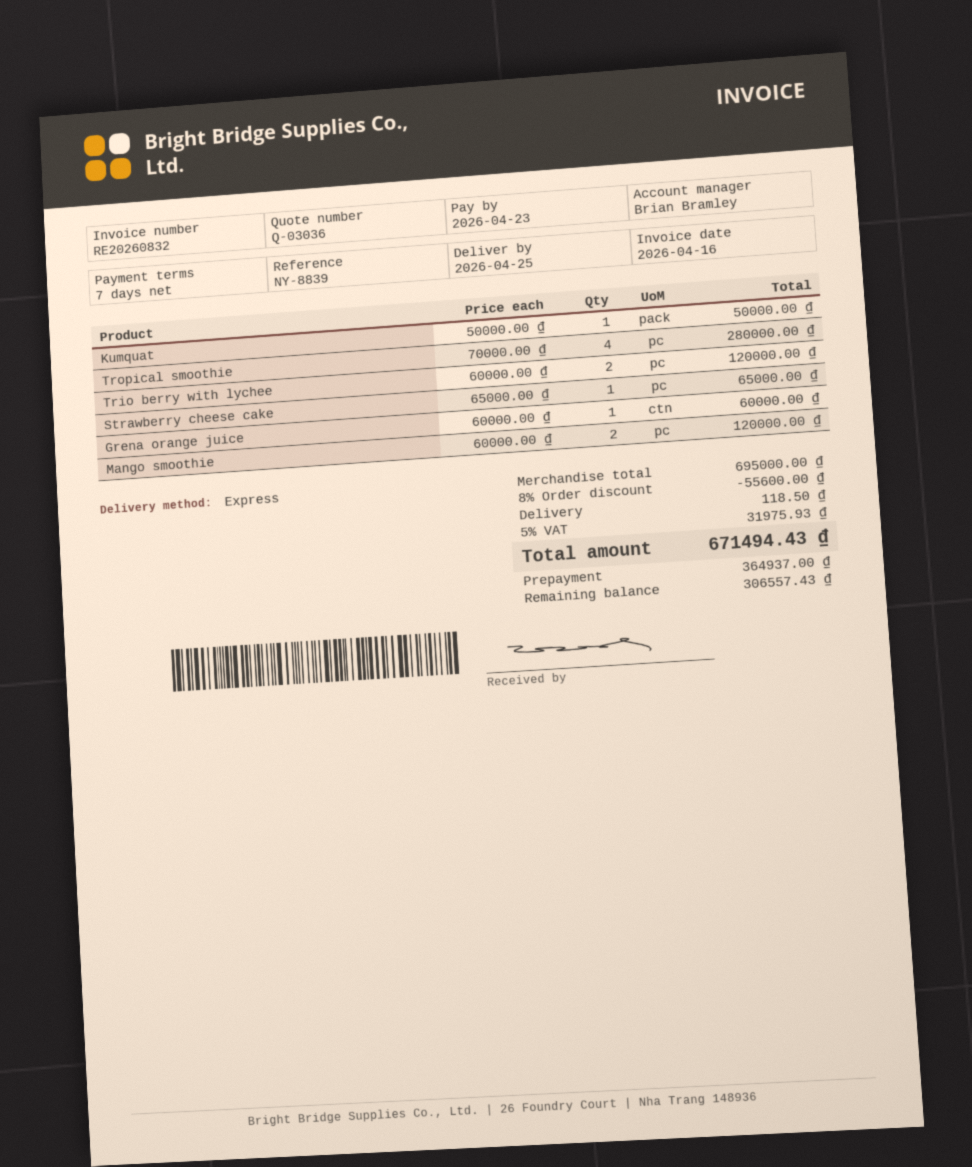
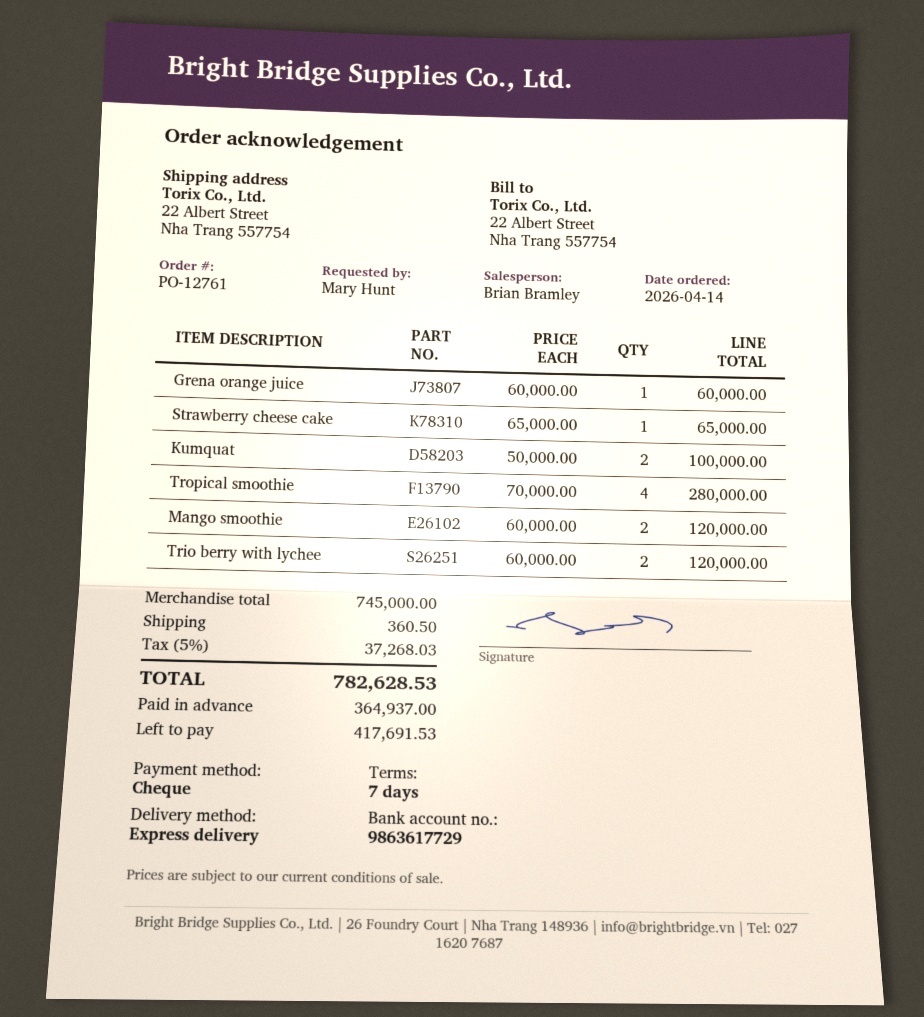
Kumquat: 1 x 50000.00 = 50000.00 -> 2 x 50000.00 = 100000.00
subtotal: 695000.00 -> 745000.00
discount: 8% = 55600.00 -> none
shipping: 118.50 -> 360.50
tax: 5% = 31975.93 -> 5% = 37268.03
total: 671494.43 -> 782628.53
balance: 306557.43 -> 417691.53

